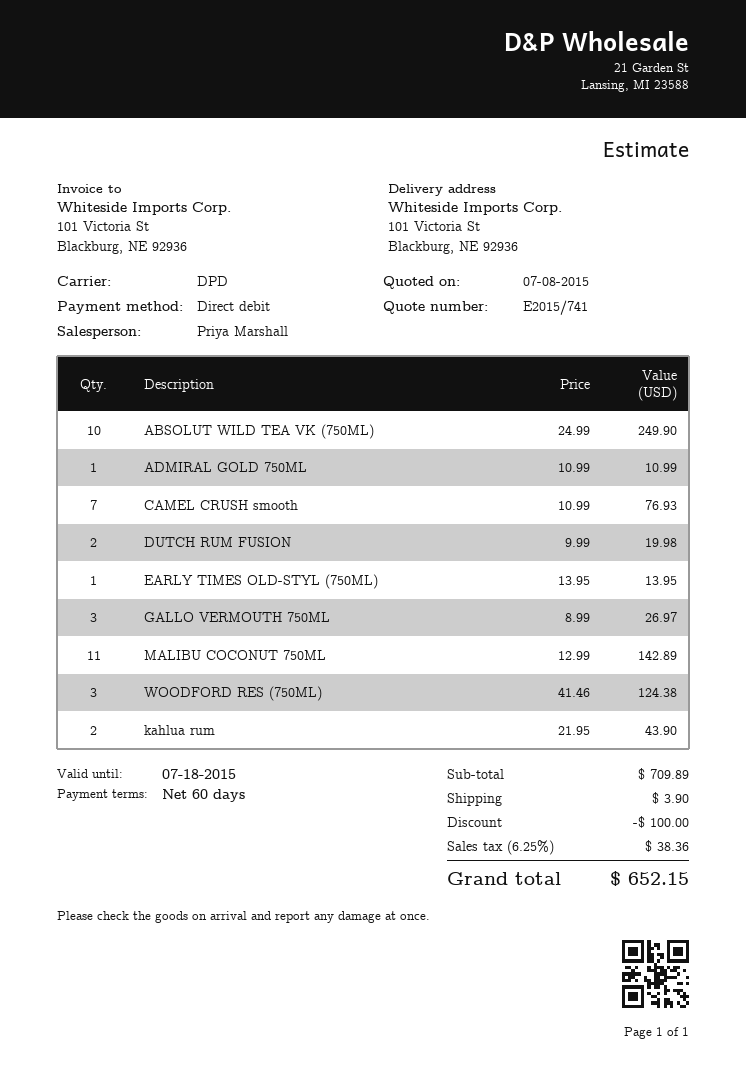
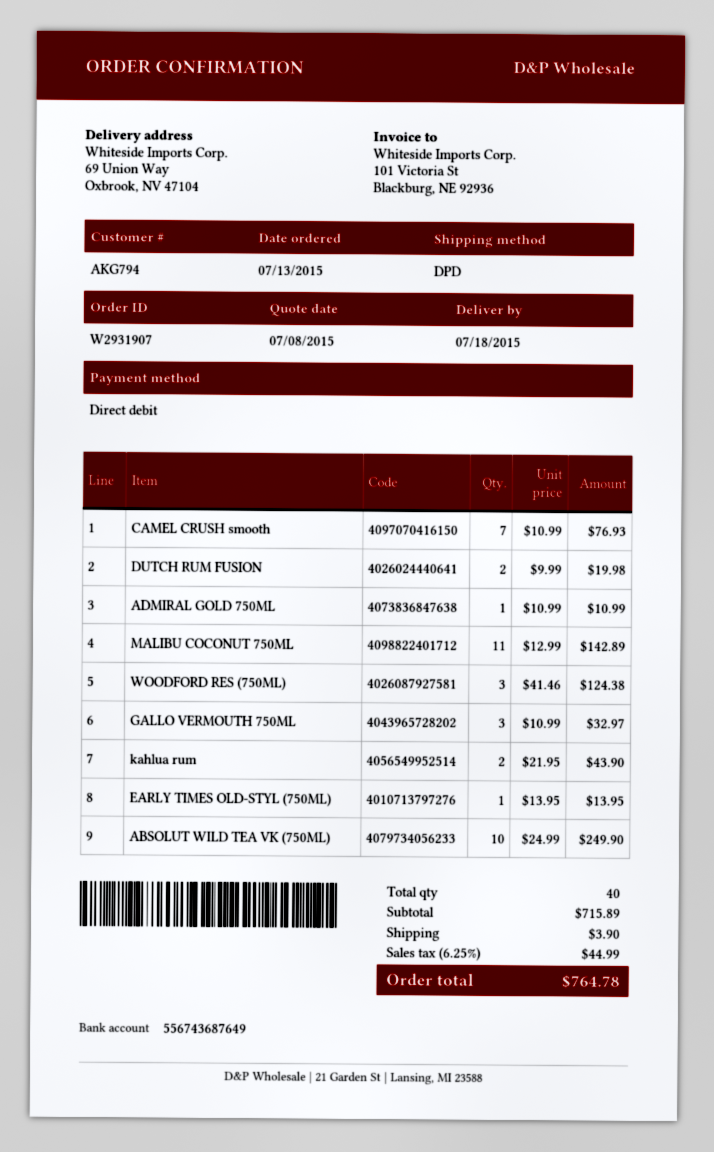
ship to: 101 Victoria St, Blackburg, NE 92936 -> 69 Union Way, Oxbrook, NV 47104
GALLO VERMOUTH 750ML: 3 x 8.99 = 26.97 -> 3 x 10.99 = 32.97
subtotal: 709.89 -> 715.89
discount: 100.00 -> none
tax: 6.25% = 38.36 -> 6.25% = 44.99
total: 652.15 -> 764.78

